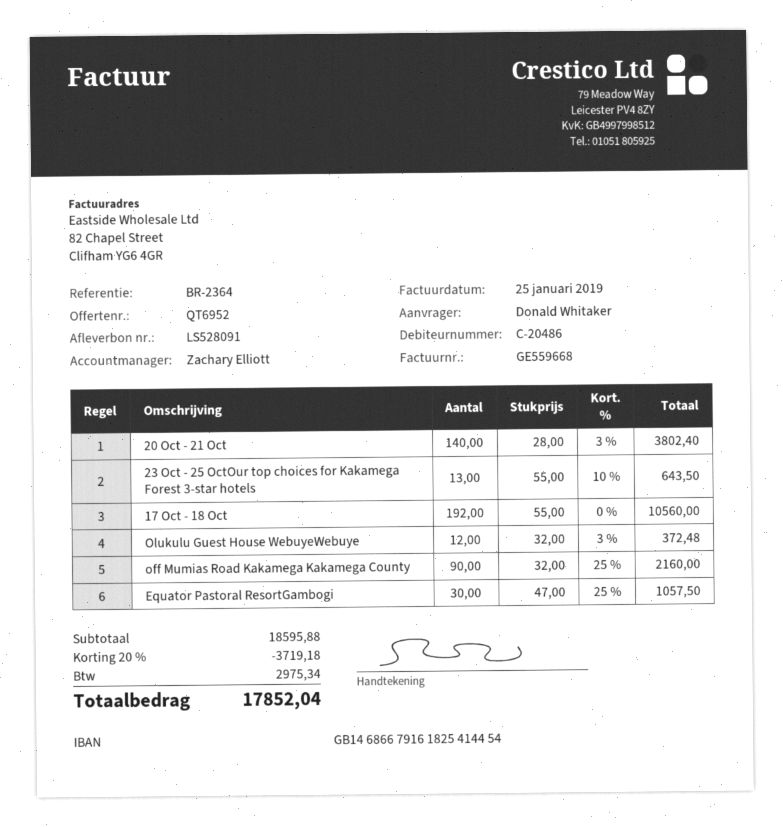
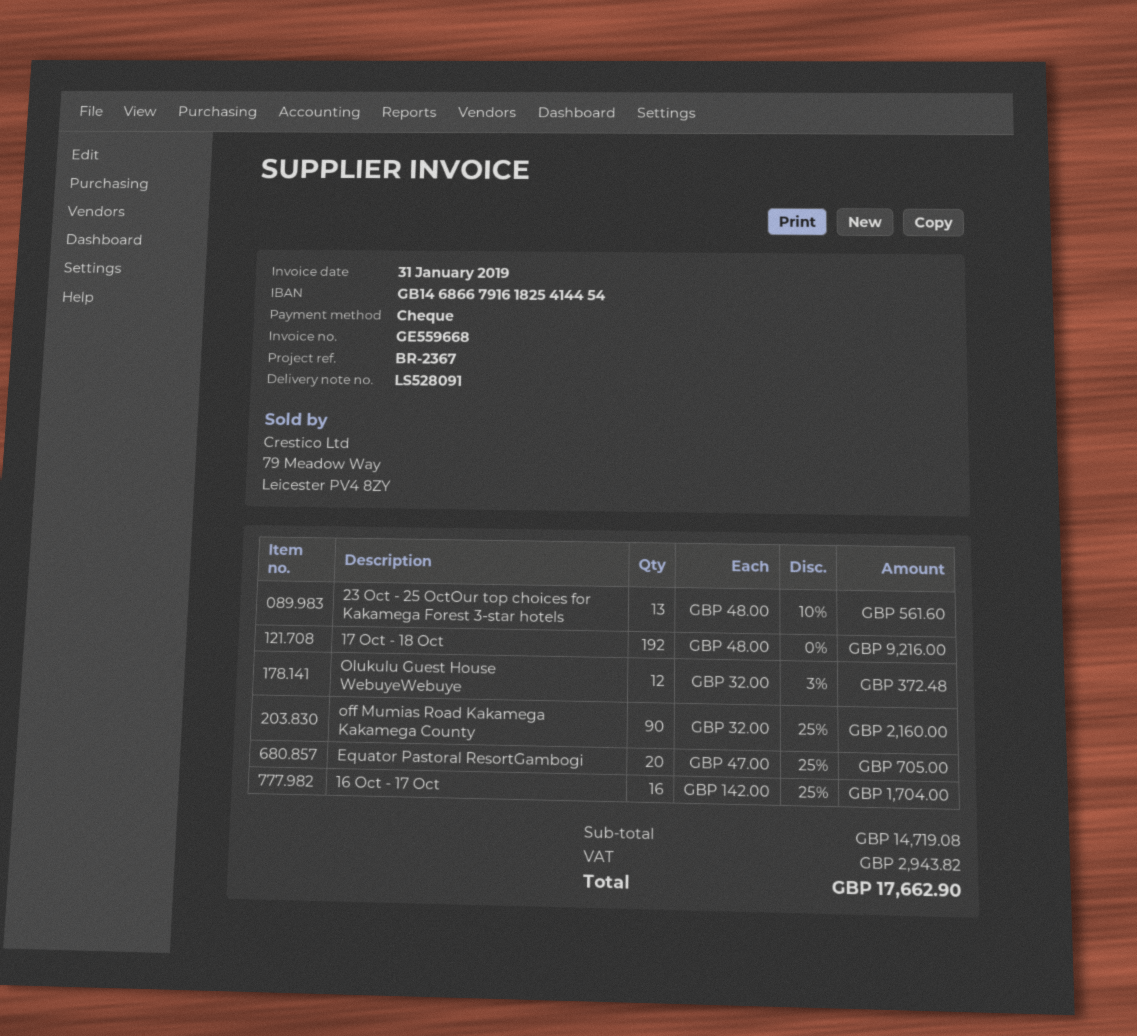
invoice date: 2019-01-25 -> 2019-01-31
reference: BR-2364 -> BR-2367
20 Oct - 21 Oct: 140 x 28.00 - 3% = 3802.40 -> none
23 Oct - 25 OctOur top choices for Kakamega Forest 3-star hotels: 13 x 55.00 - 10% = 643.50 -> 13 x 48.00 - 10% = 561.60
17 Oct - 18 Oct: 192 x 55.00 = 10560.00 -> 192 x 48.00 = 9216.00
Equator Pastoral ResortGambogi: 30 x 47.00 - 25% = 1057.50 -> 20 x 47.00 - 25% = 705.00
16 Oct - 17 Oct: none -> 16 x 142.00 - 25% = 1704.00
subtotal: 18595.88 -> 14719.08
discount: 20% = 3719.18 -> none
tax: 2975.34 -> 2943.82
total: 17852.04 -> 17662.90

